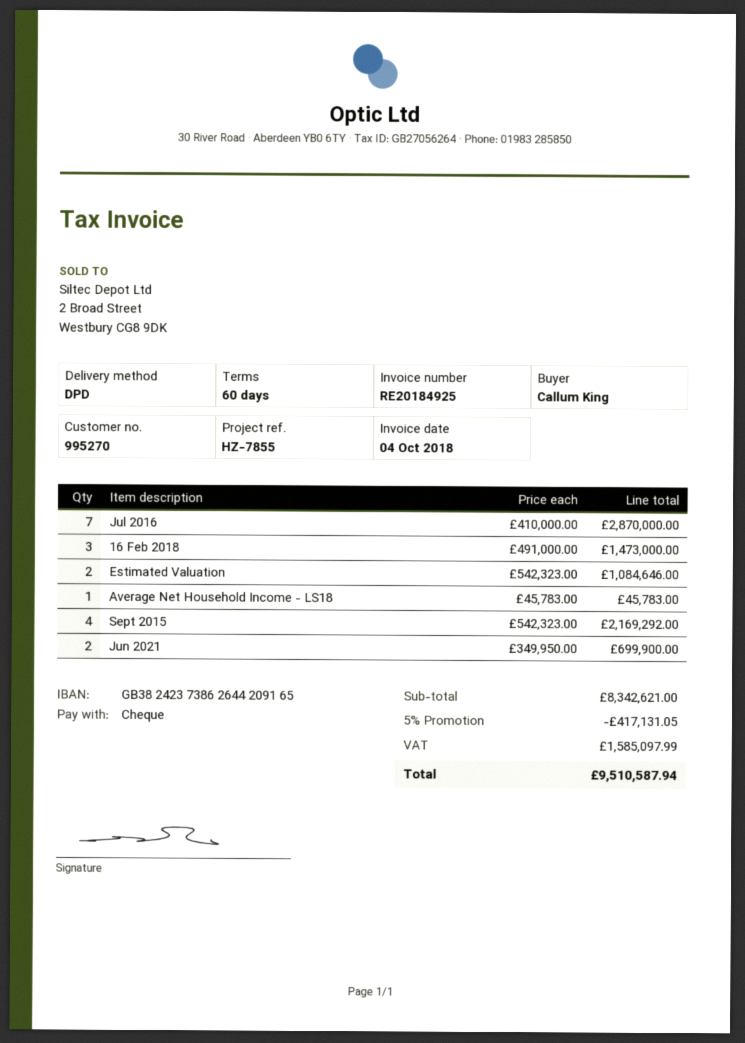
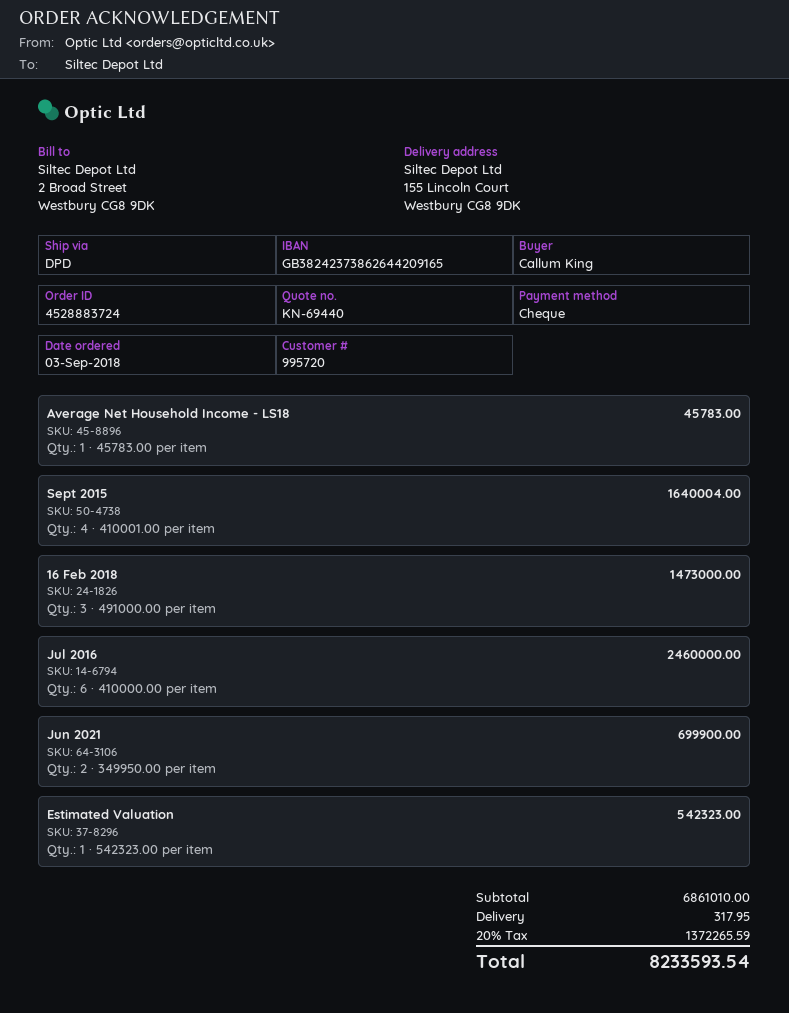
customer number: 995270 -> 995720
Jul 2016: 7 x 410000.00 = 2870000.00 -> 6 x 410000.00 = 2460000.00
Estimated Valuation: 2 x 542323.00 = 1084646.00 -> 1 x 542323.00 = 542323.00
Sept 2015: 4 x 542323.00 = 2169292.00 -> 4 x 410001.00 = 1640004.00
subtotal: 8342621.00 -> 6861010.00
discount: 5% = 417131.05 -> none
shipping: none -> 317.95
tax: 1585097.99 -> 1372265.59
total: 9510587.94 -> 8233593.54

